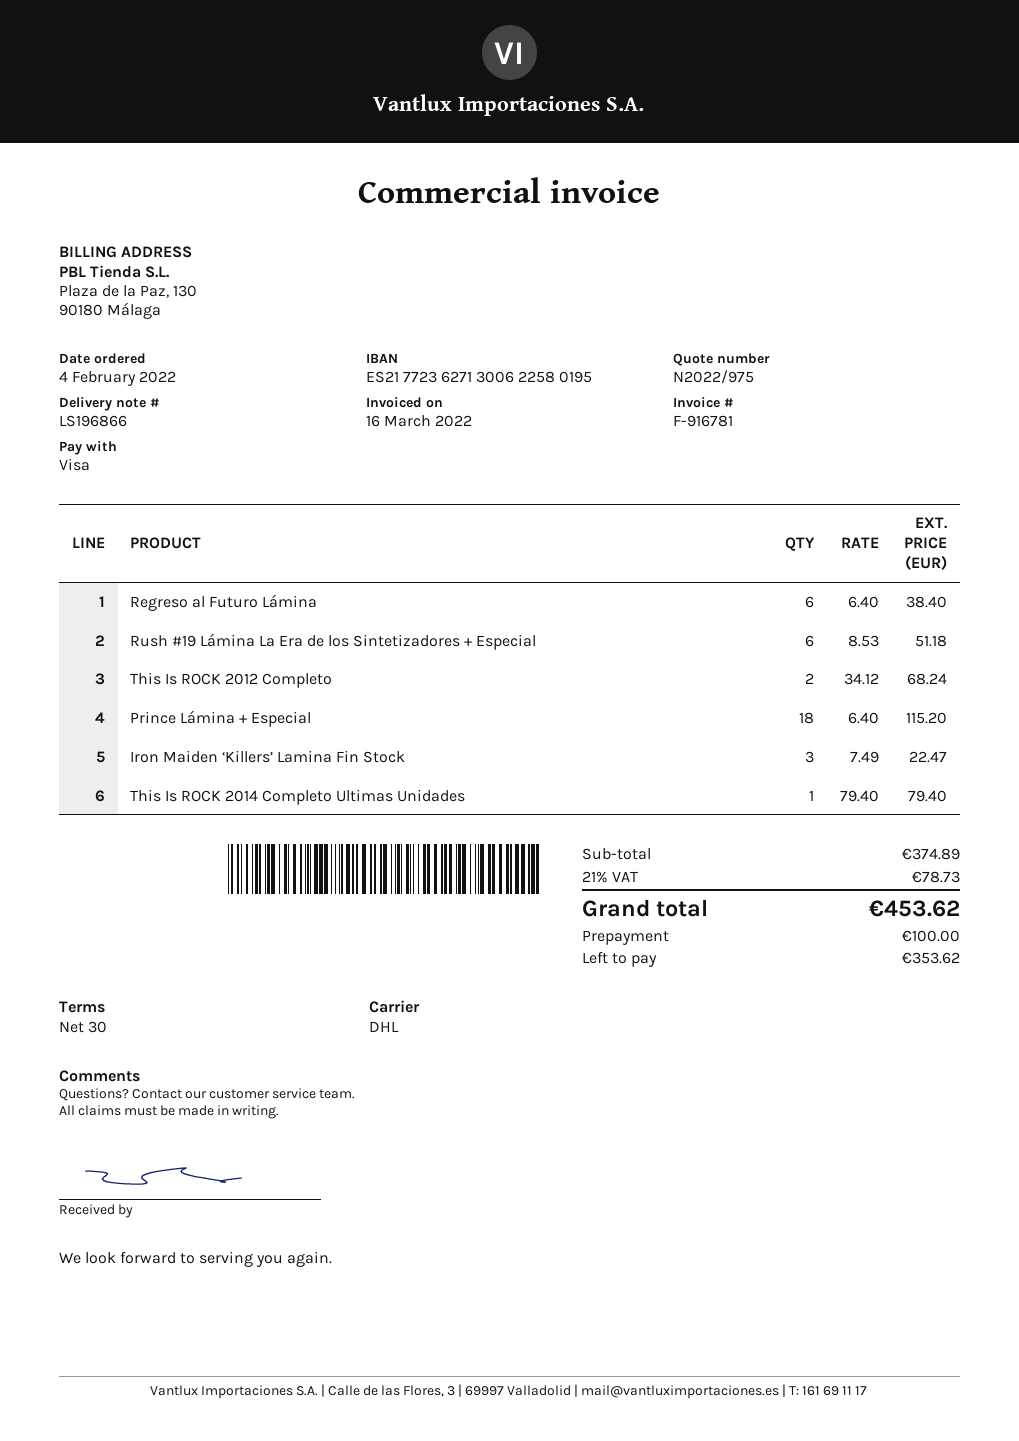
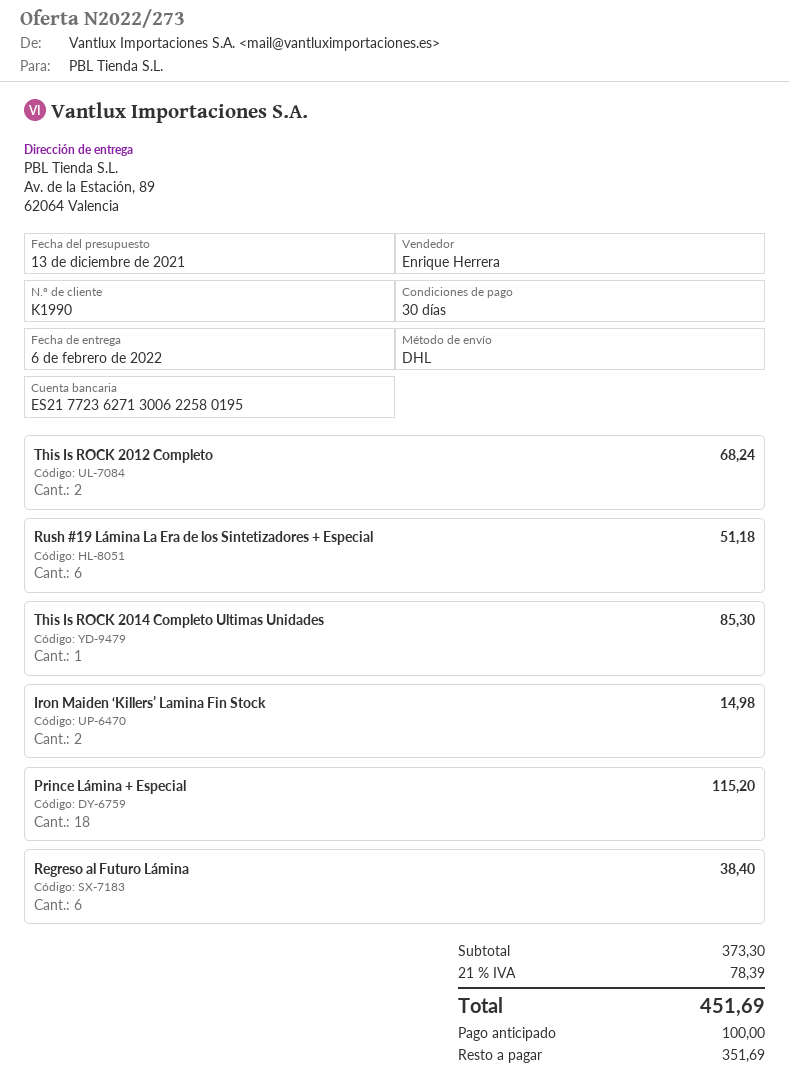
quote number: N2022/975 -> N2022/273
Iron Maiden ‘Killers’ Lamina Fin Stock: 3 for 22.47 -> 2 for 14.98
This Is ROCK 2014 Completo Ultimas Unidades: 1 for 79.40 -> 1 for 85.30
subtotal: 374.89 -> 373.30
tax: 21% = 78.73 -> 21% = 78.39
total: 453.62 -> 451.69
balance: 353.62 -> 351.69

